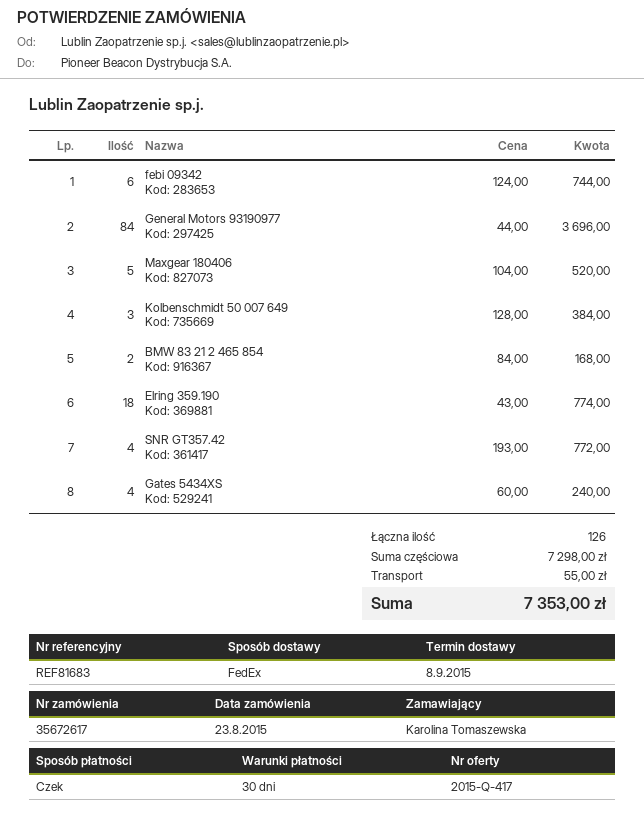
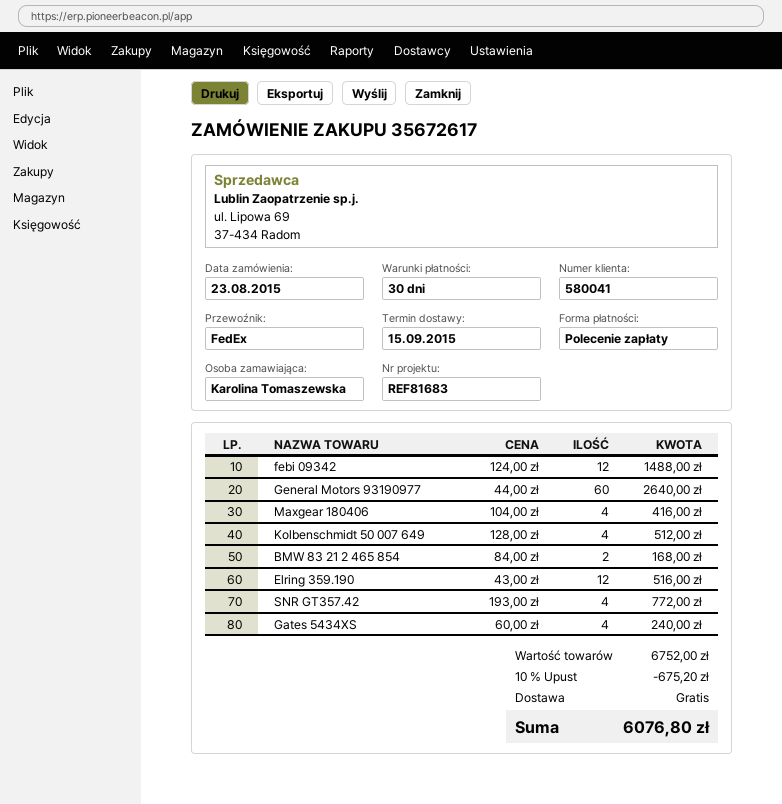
delivery date: 2015-09-08 -> 2015-09-15
payment method: cheque -> direct debit
febi 09342: 6 x 124.00 = 744.00 -> 12 x 124.00 = 1488.00
General Motors 93190977: 84 x 44.00 = 3696.00 -> 60 x 44.00 = 2640.00
Maxgear 180406: 5 x 104.00 = 520.00 -> 4 x 104.00 = 416.00
Kolbenschmidt 50 007 649: 3 x 128.00 = 384.00 -> 4 x 128.00 = 512.00
Elring 359.190: 18 x 43.00 = 774.00 -> 12 x 43.00 = 516.00
subtotal: 7298.00 -> 6752.00
discount: none -> 10% = 675.20
shipping: 55.00 -> 0.00
total: 7353.00 -> 6076.80

